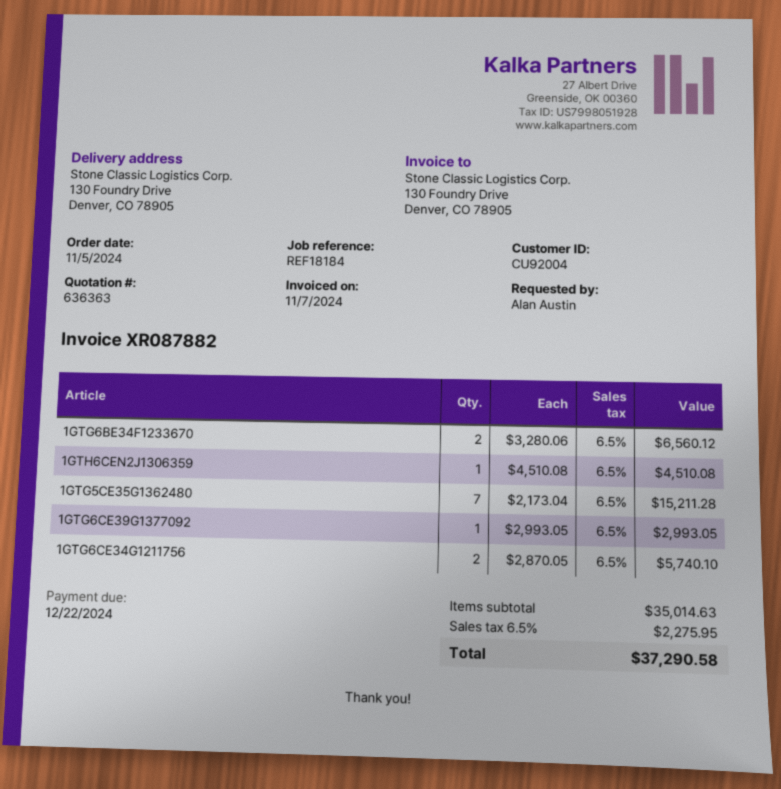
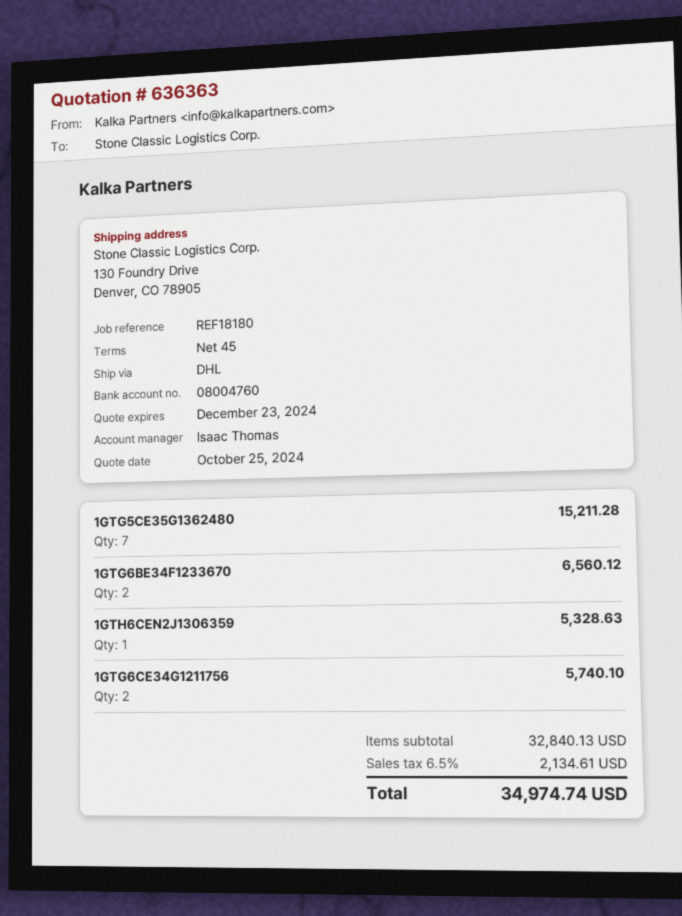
reference: REF18184 -> REF18180
1GTH6CEN2J1306359: 1 for 4510.08 -> 1 for 5328.63
1GTG6CE39G1377092: 1 for 2993.05 -> none
subtotal: 35014.63 -> 32840.13
tax: 6.5% = 2275.95 -> 6.5% = 2134.61
total: 37290.58 -> 34974.74

